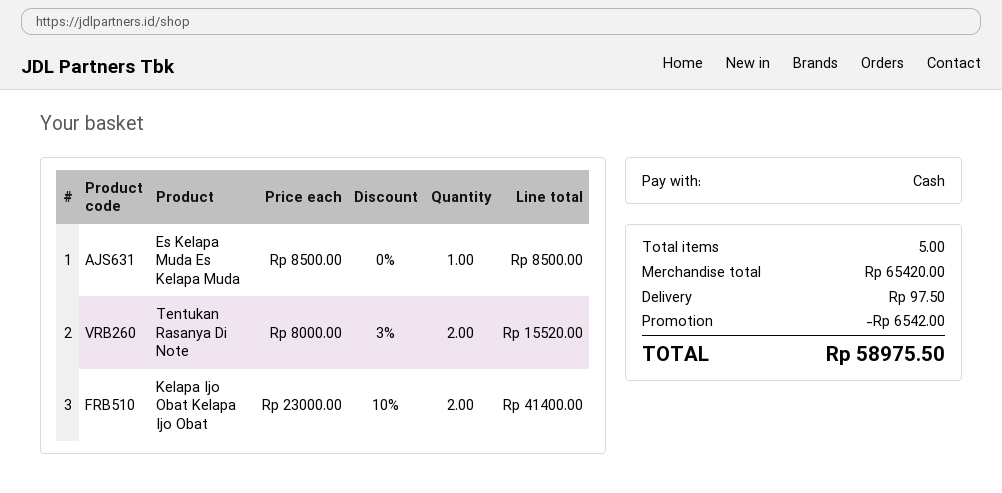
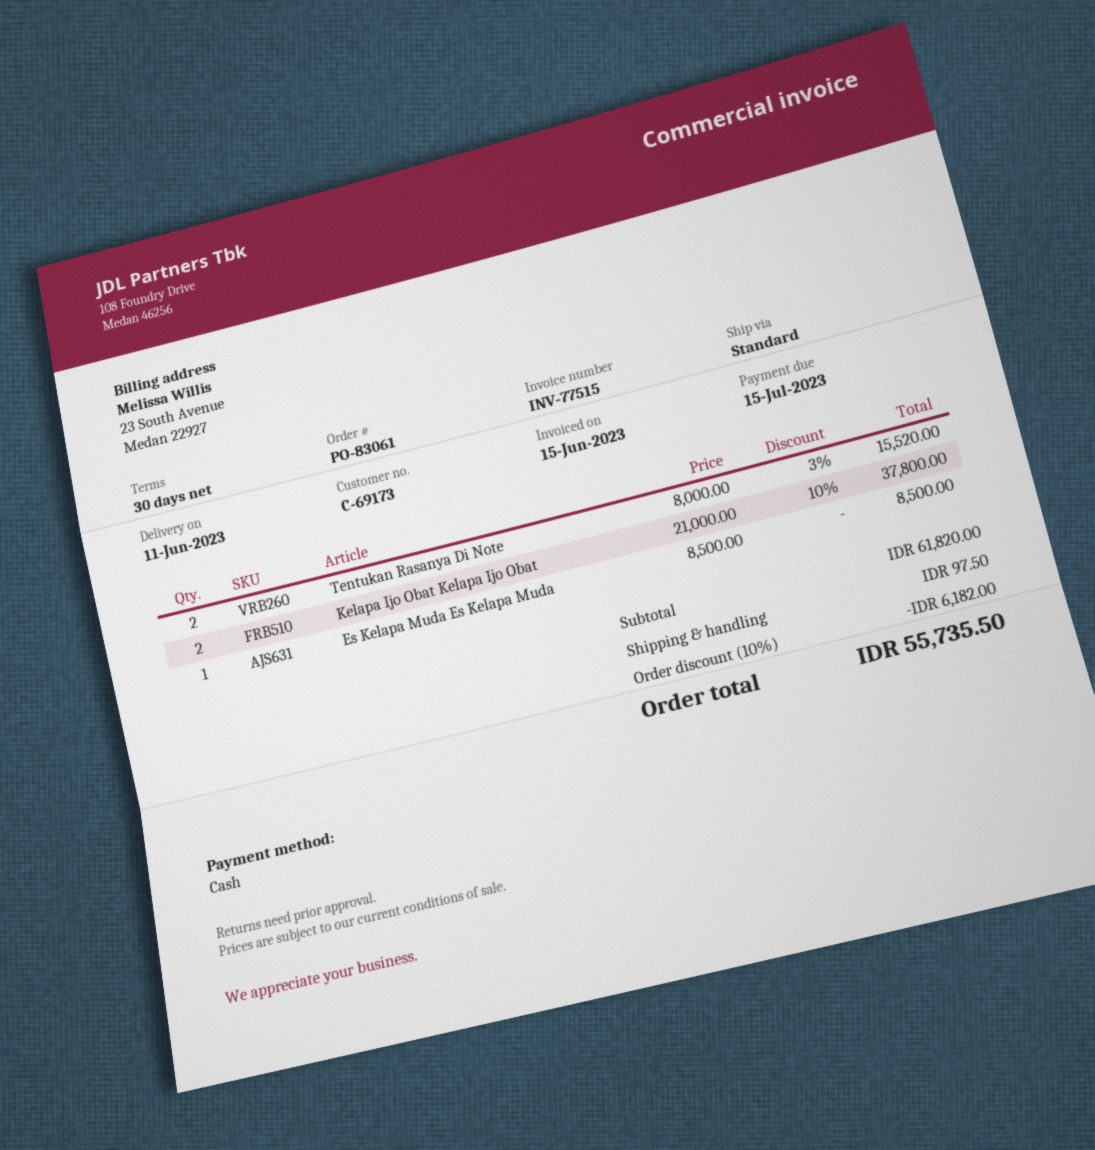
Kelapa Ijo Obat Kelapa Ijo Obat: 2 x 23000.00 - 10% = 41400.00 -> 2 x 21000.00 - 10% = 37800.00
subtotal: 65420.00 -> 61820.00
discount: 6542.00 -> 6182.00
total: 58975.50 -> 55735.50

